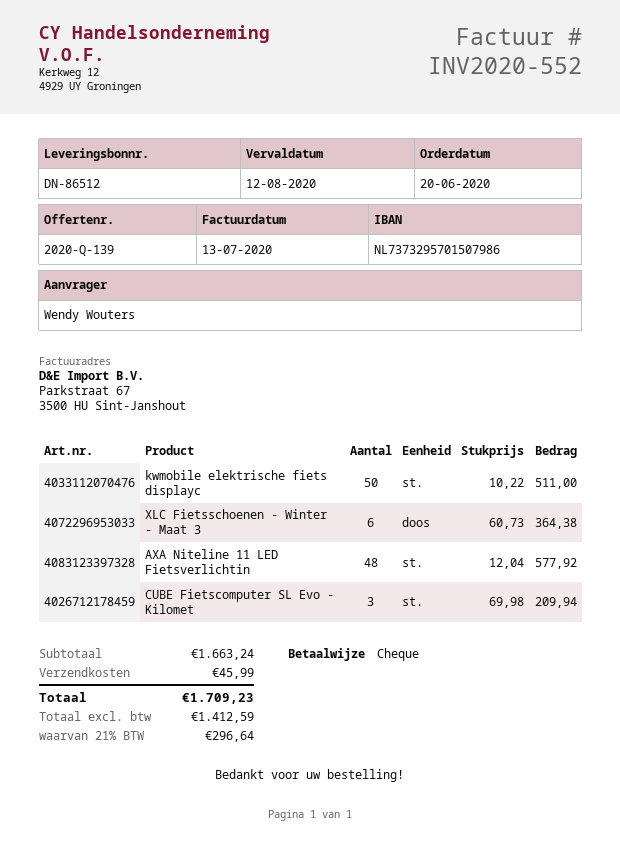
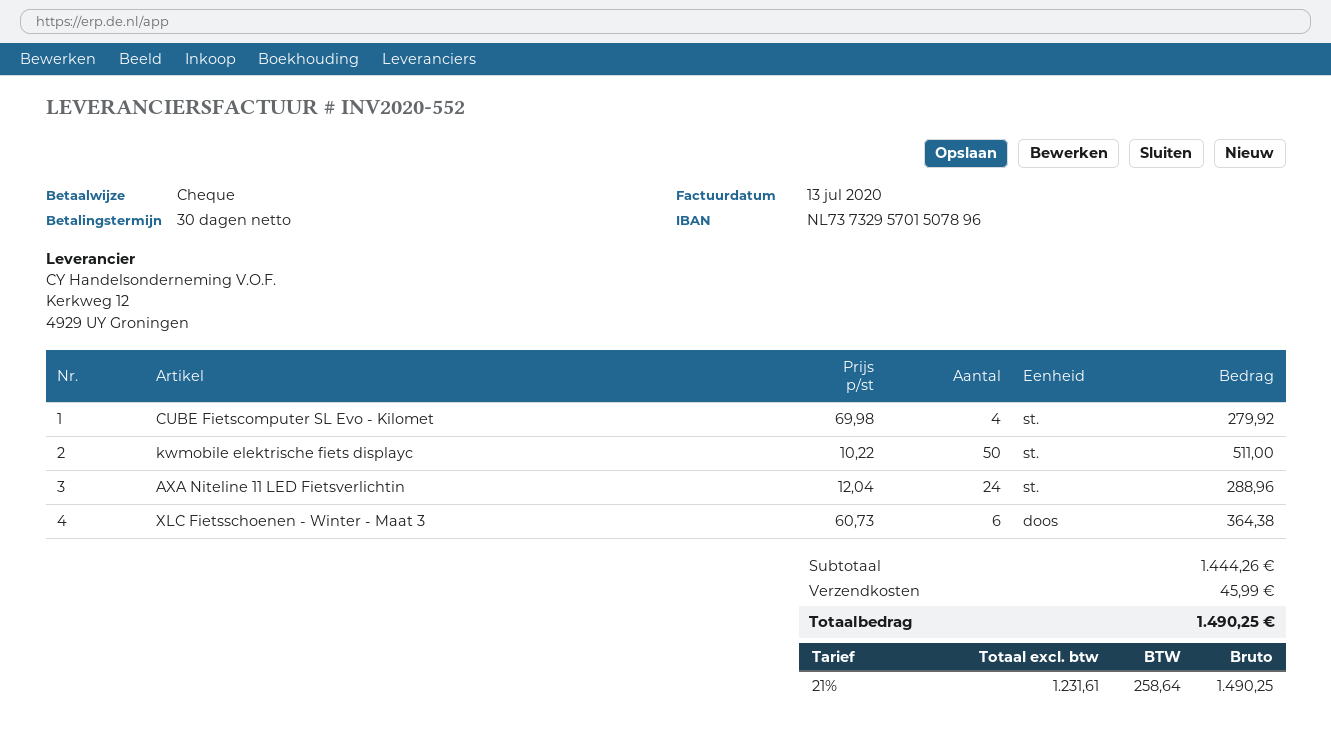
bank account: NL7373295701507986 -> NL7373295701507896
AXA Niteline 11 LED Fietsverlichtin: 48 x 12.04 = 577.92 -> 24 x 12.04 = 288.96
CUBE Fietscomputer SL Evo - Kilomet: 3 x 69.98 = 209.94 -> 4 x 69.98 = 279.92
subtotal: 1663.24 -> 1444.26
net: 1412.59 -> 1231.61
tax: 21% = 296.64 -> 21% = 258.64
total: 1709.23 -> 1490.25

